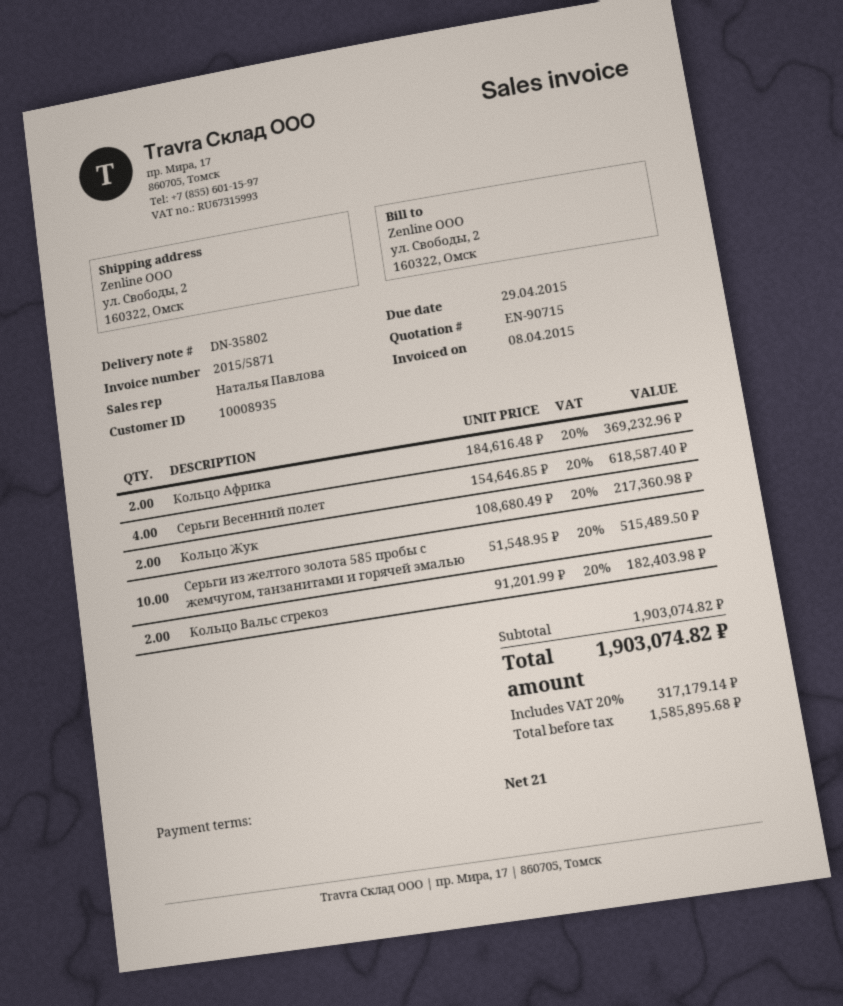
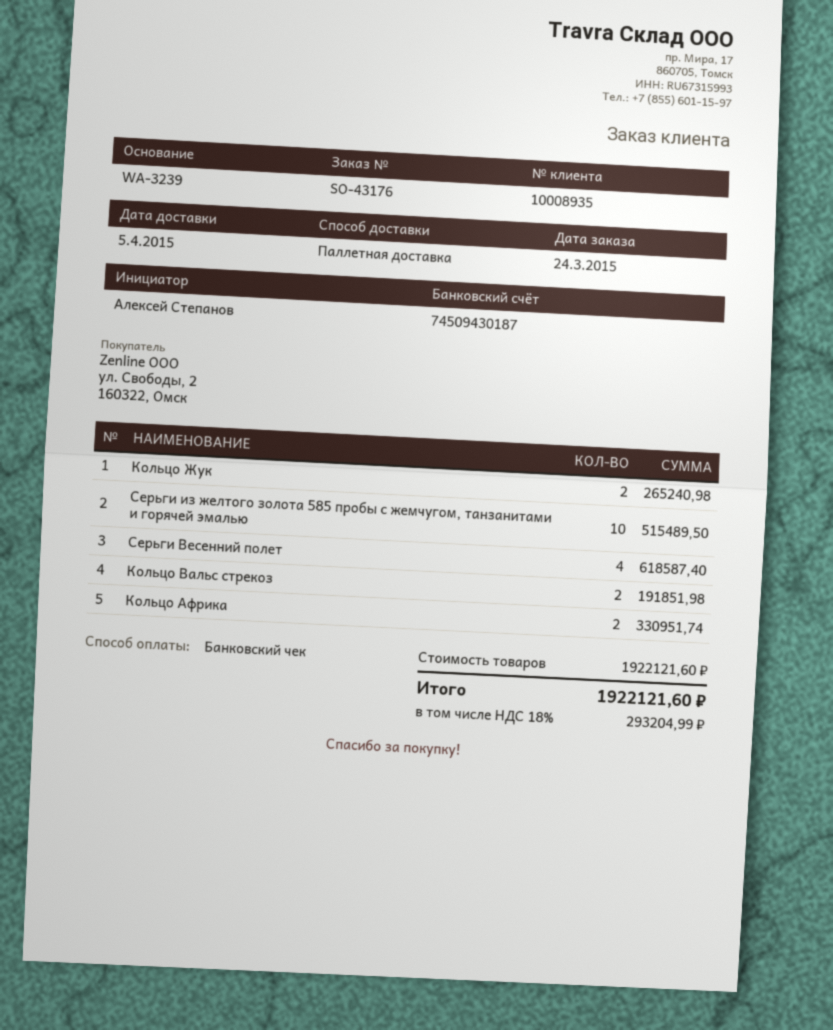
Кольцо Африка: 2 for 369232.96 -> 2 for 330951.74
Кольцо Жук: 2 for 217360.98 -> 2 for 265240.98
Кольцо Вальс стрекоз: 2 for 182403.98 -> 2 for 191851.98
subtotal: 1903074.82 -> 1922121.60
tax: 20% = 317179.14 -> 18% = 293204.99
total: 1903074.82 -> 1922121.60

